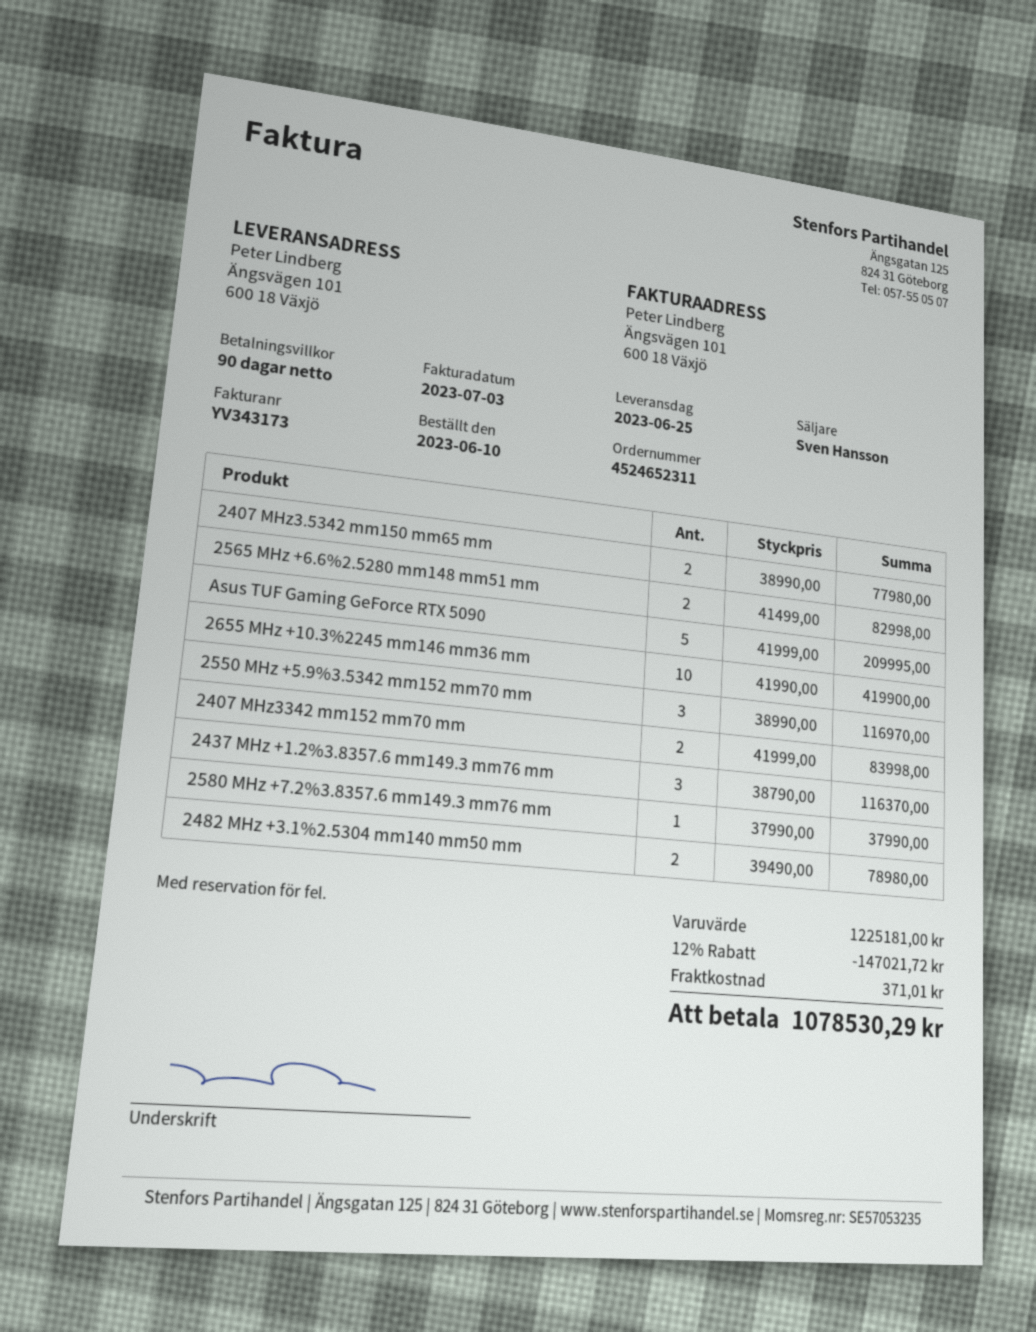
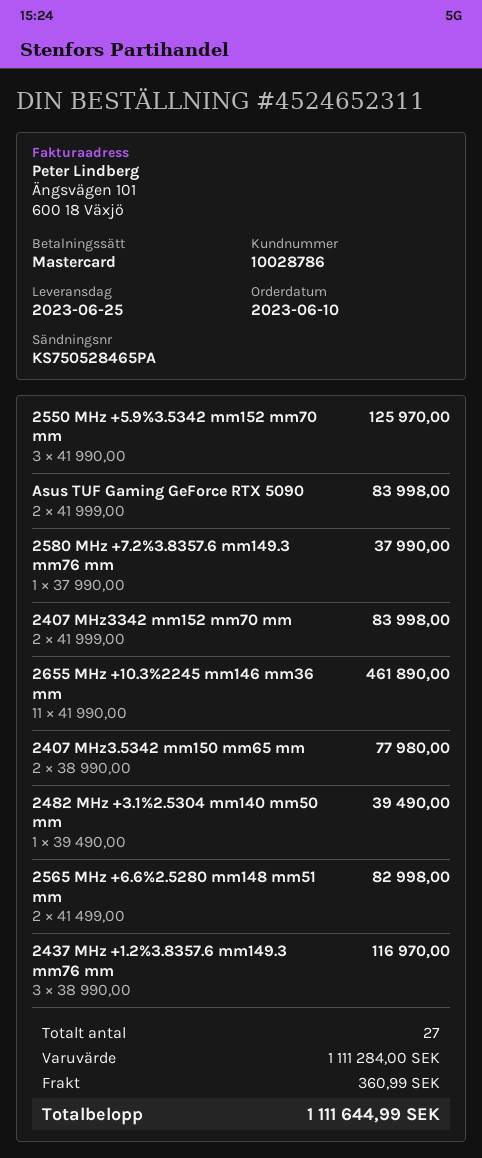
Asus TUF Gaming GeForce RTX 5090: 5 x 41999.00 = 209995.00 -> 2 x 41999.00 = 83998.00
2655 MHz +10.3%2245 mm146 mm36 mm: 10 x 41990.00 = 419900.00 -> 11 x 41990.00 = 461890.00
2550 MHz +5.9%3.5342 mm152 mm70 mm: 3 x 38990.00 = 116970.00 -> 3 x 41990.00 = 125970.00
2437 MHz +1.2%3.8357.6 mm149.3 mm76 mm: 3 x 38790.00 = 116370.00 -> 3 x 38990.00 = 116970.00
2482 MHz +3.1%2.5304 mm140 mm50 mm: 2 x 39490.00 = 78980.00 -> 1 x 39490.00 = 39490.00
subtotal: 1225181.00 -> 1111284.00
discount: 12% = 147021.72 -> none
shipping: 371.01 -> 360.99
total: 1078530.29 -> 1111644.99

